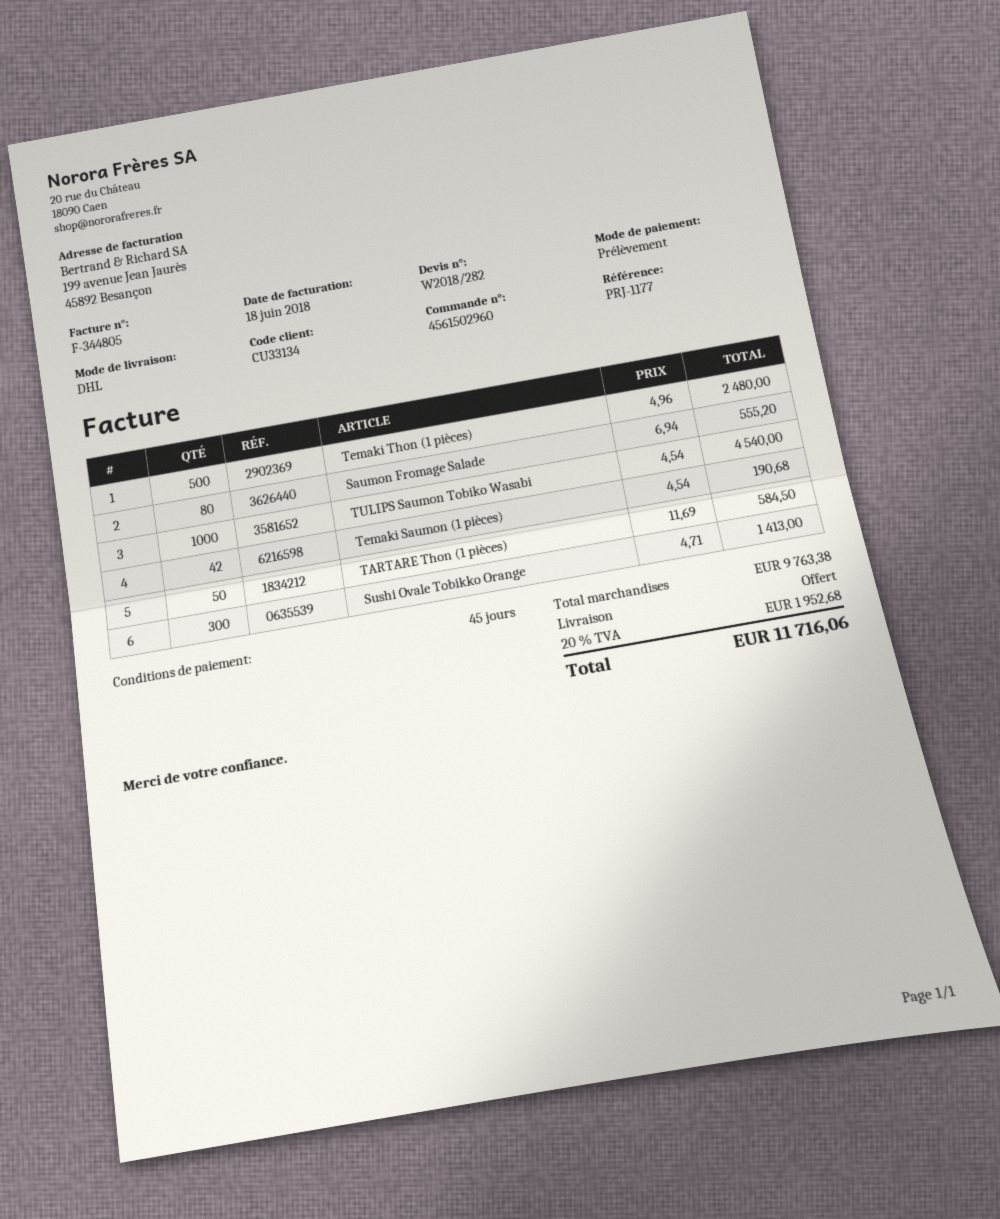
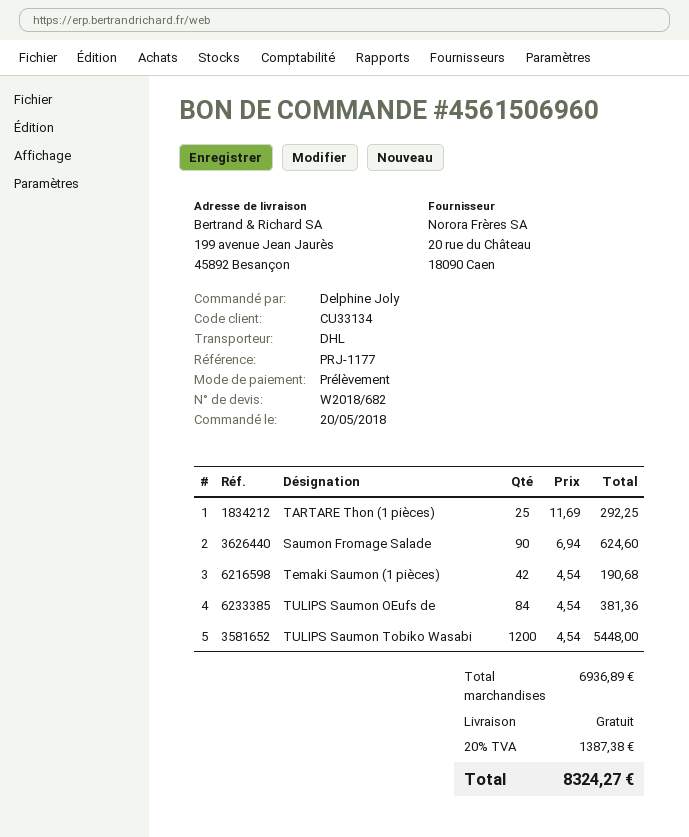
quote number: W2018/282 -> W2018/682
order number: 4561502960 -> 4561506960
Temaki Thon (1 pièces): 500 x 4.96 = 2480.00 -> none
Saumon Fromage Salade: 80 x 6.94 = 555.20 -> 90 x 6.94 = 624.60
TULIPS Saumon Tobiko Wasabi: 1000 x 4.54 = 4540.00 -> 1200 x 4.54 = 5448.00
TARTARE Thon (1 pièces): 50 x 11.69 = 584.50 -> 25 x 11.69 = 292.25
Sushi Ovale Tobikko Orange: 300 x 4.71 = 1413.00 -> none
TULIPS Saumon OEufs de: none -> 84 x 4.54 = 381.36
subtotal: 9763.38 -> 6936.89
tax: 20% = 1952.68 -> 20% = 1387.38
total: 11716.06 -> 8324.27

